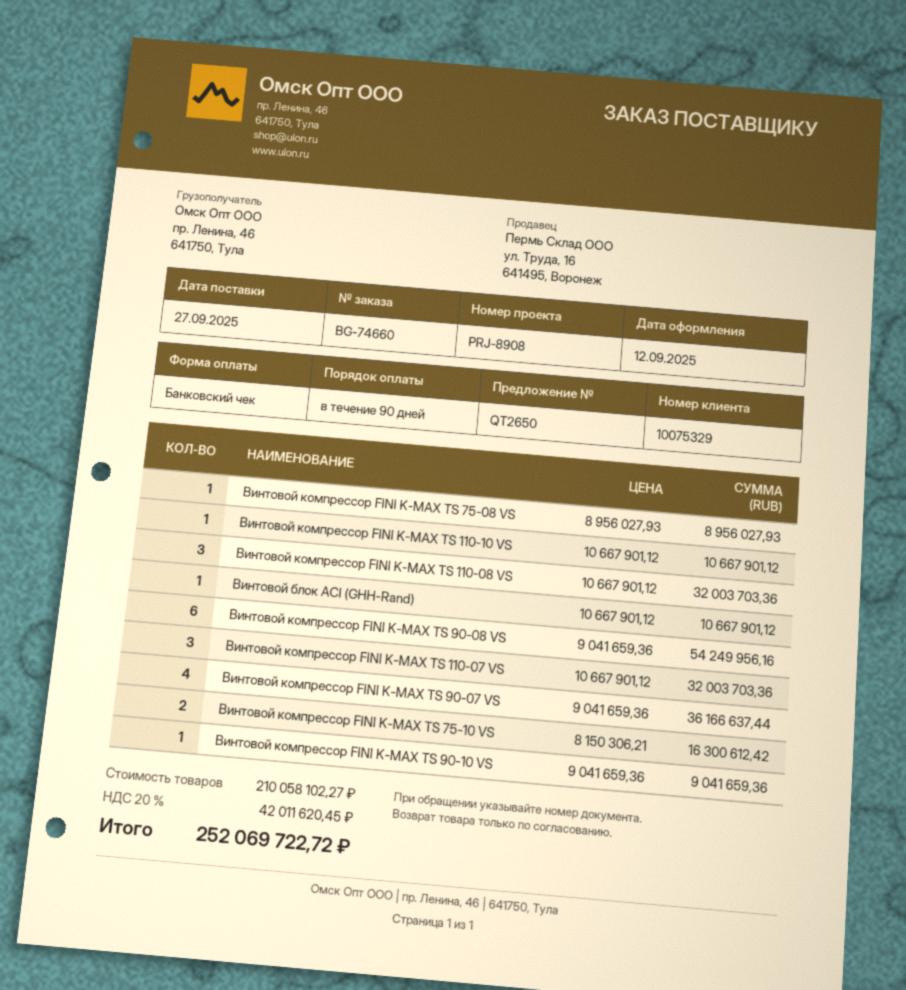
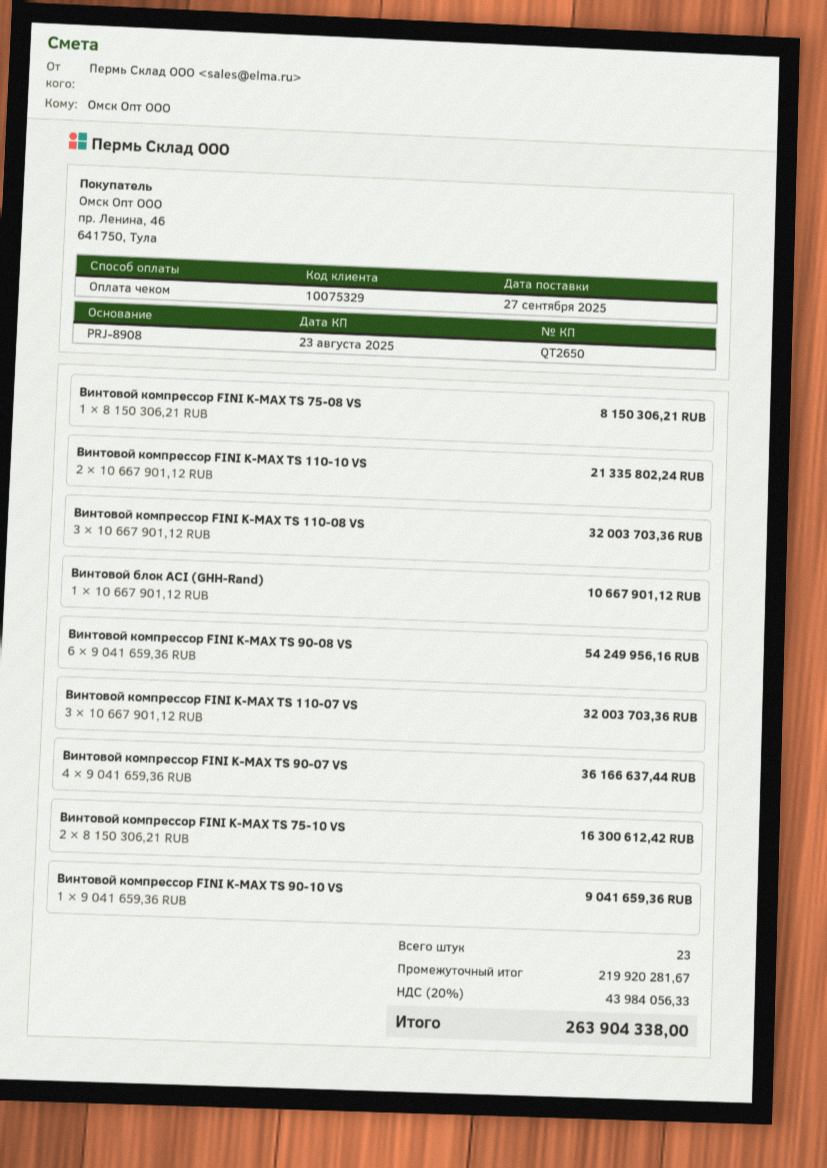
Винтовой компрессор FINI K-MAX TS 75-08 VS: 1 x 8956027.93 = 8956027.93 -> 1 x 8150306.21 = 8150306.21
Винтовой компрессор FINI K-MAX TS 110-10 VS: 1 x 10667901.12 = 10667901.12 -> 2 x 10667901.12 = 21335802.24
subtotal: 210058102.27 -> 219920281.67
tax: 20% = 42011620.45 -> 20% = 43984056.33
total: 252069722.72 -> 263904338.00

